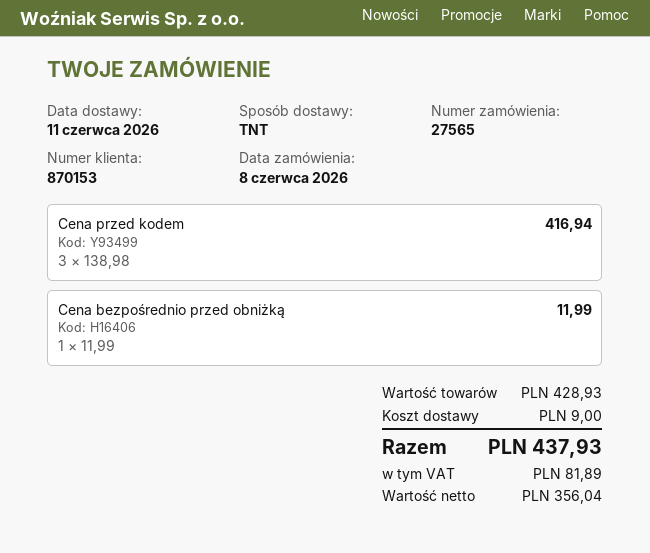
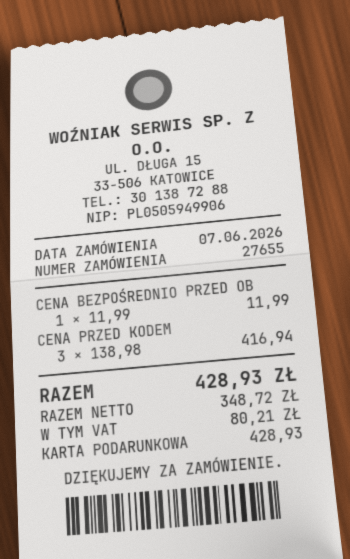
order number: 27565 -> 27655
order date: 2026-06-08 -> 2026-06-07
shipping: 9.00 -> none
net: 356.04 -> 348.72
tax: 81.89 -> 80.21
total: 437.93 -> 428.93

